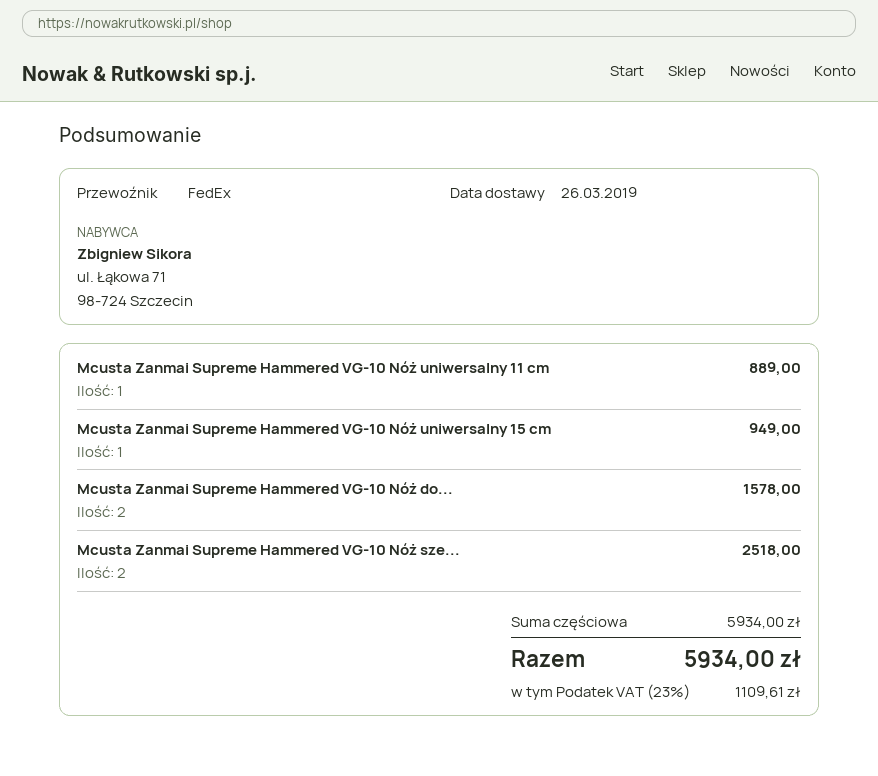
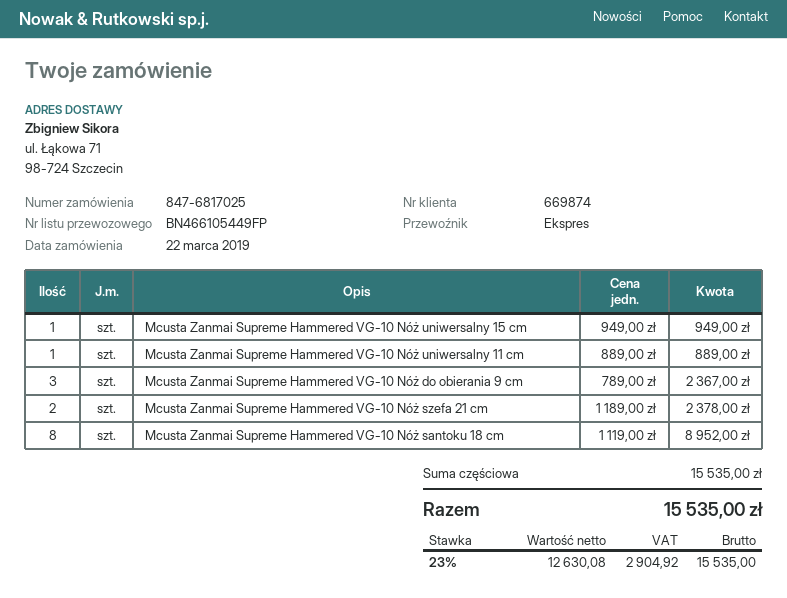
shipping method: FedEx -> express
Mcusta Zanmai Supreme Hammered VG-10 Nóż do...: 2 for 1578.00 -> 3 for 2367.00
Mcusta Zanmai Supreme Hammered VG-10 Nóż sze...: 2 for 2518.00 -> 2 for 2378.00
Mcusta Zanmai Supreme Hammered VG-10 Nóż santoku 18 cm: none -> 8 for 8952.00
subtotal: 5934.00 -> 15535.00
tax: 23% = 1109.61 -> 23% = 2904.92
total: 5934.00 -> 15535.00

